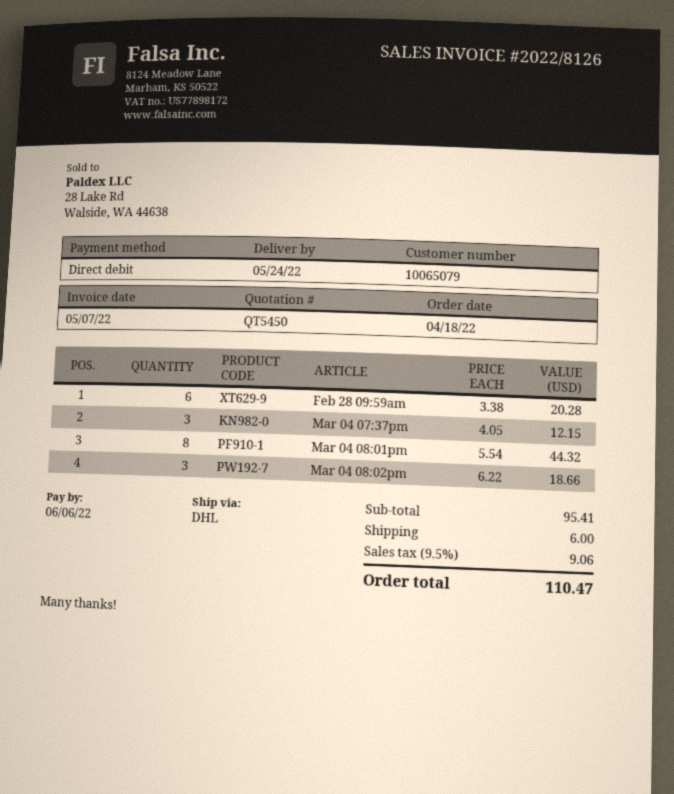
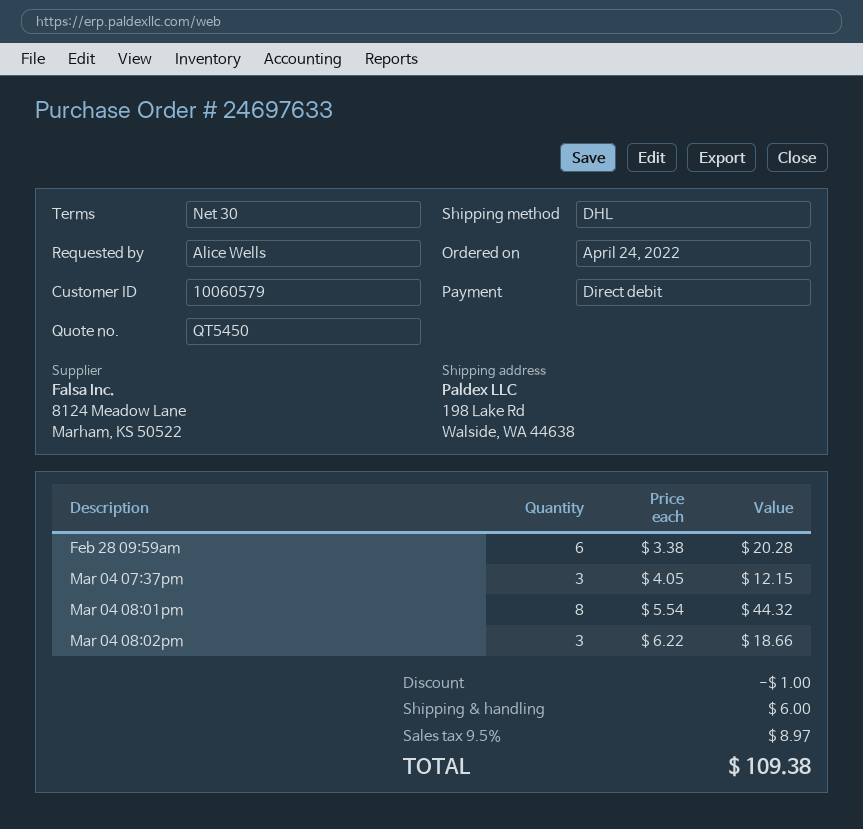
order date: 2022-04-18 -> 2022-04-24
customer number: 10065079 -> 10060579
discount: none -> 1.00
tax: 9.5% = 9.06 -> 9.5% = 8.97
total: 110.47 -> 109.38

